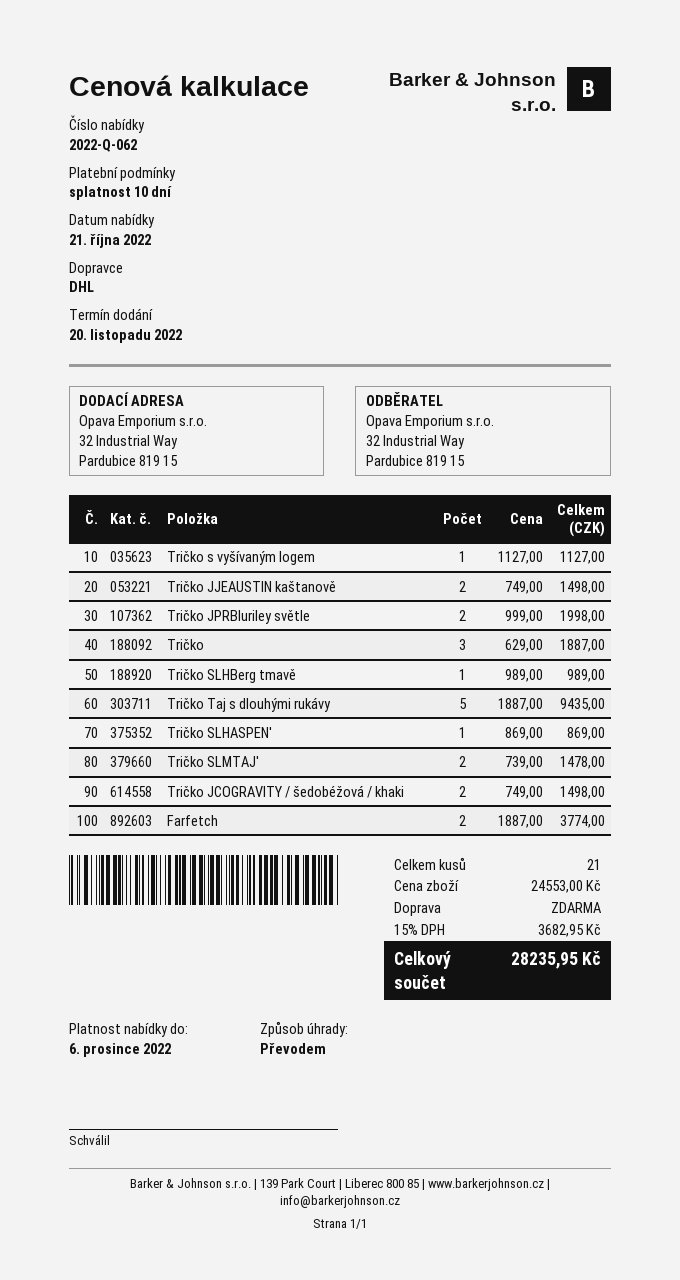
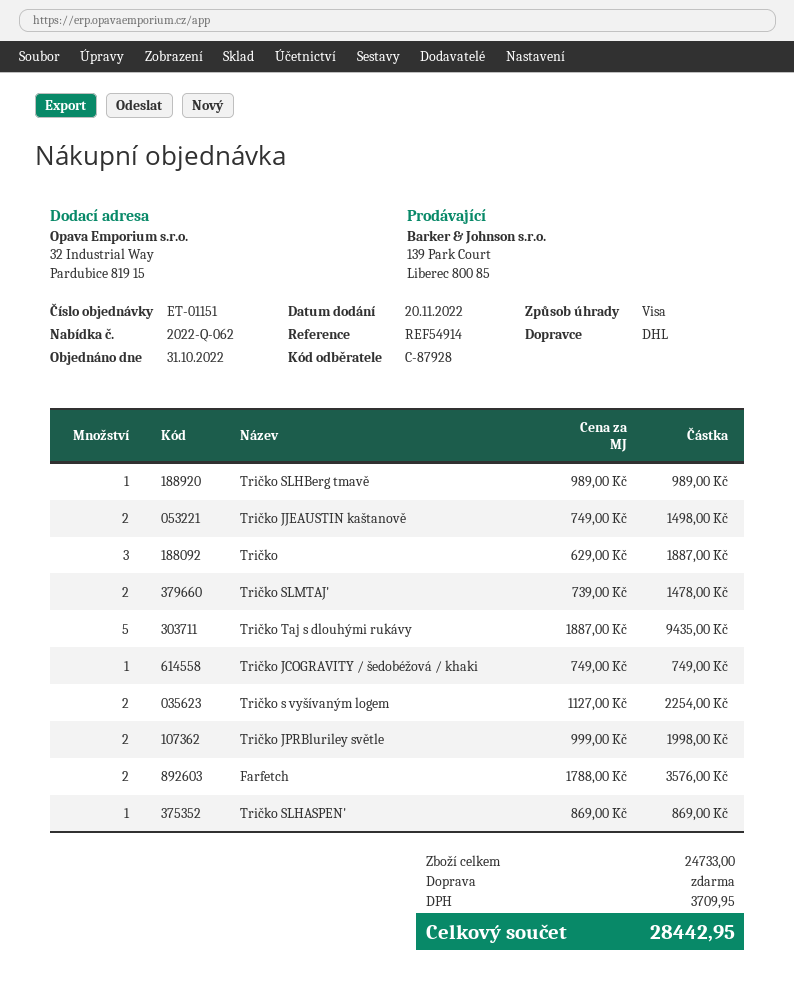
payment method: bank transfer -> Visa
Tričko s vyšívaným logem: 1 x 1127.00 = 1127.00 -> 2 x 1127.00 = 2254.00
Tričko JCOGRAVITY / šedobéžová / khaki: 2 x 749.00 = 1498.00 -> 1 x 749.00 = 749.00
Farfetch: 2 x 1887.00 = 3774.00 -> 2 x 1788.00 = 3576.00
subtotal: 24553.00 -> 24733.00
tax: 3682.95 -> 3709.95
total: 28235.95 -> 28442.95

